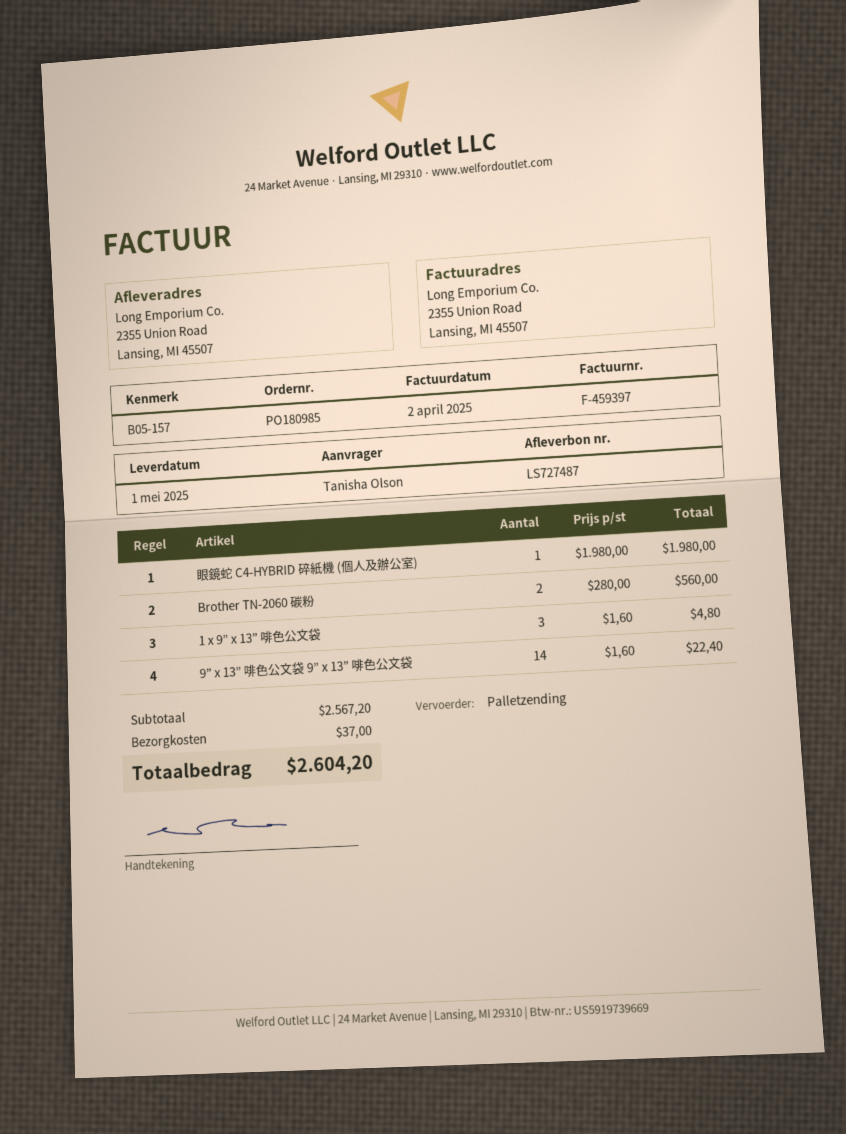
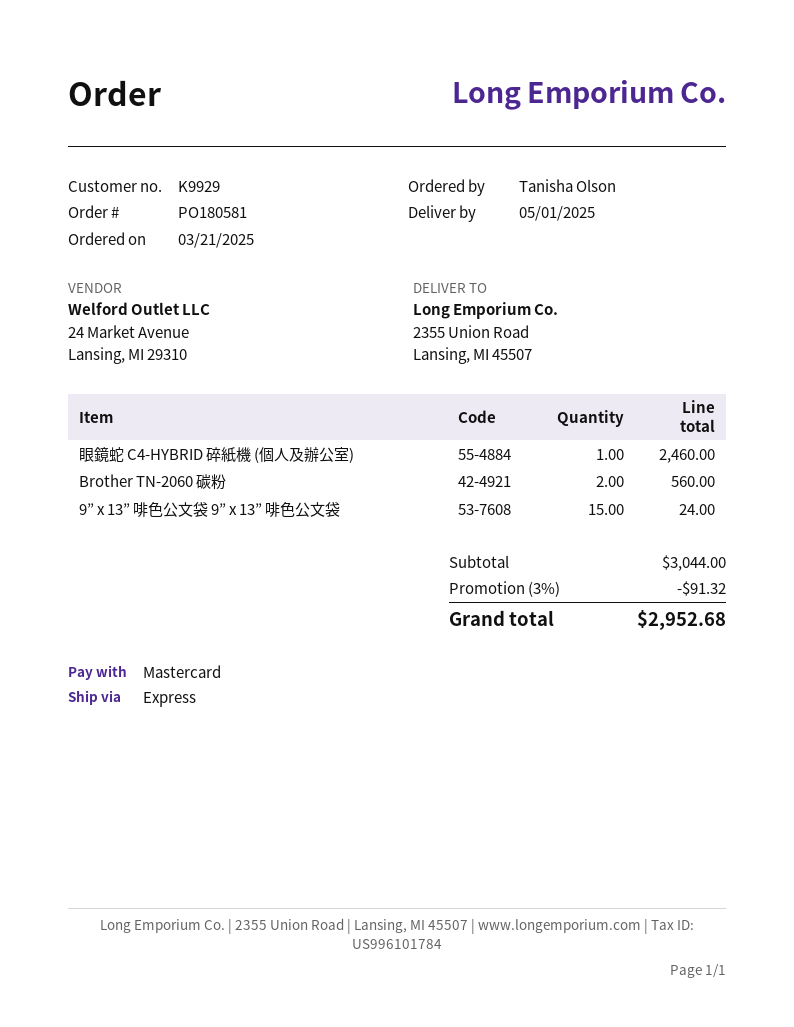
order number: PO180985 -> PO180581
shipping method: pallet freight -> express
眼鏡蛇 C4-HYBRID 碎紙機 (個人及辦公室): 1 for 1980.00 -> 1 for 2460.00
1 x 9” x 13” 啡色公文袋: 3 for 4.80 -> none
9” x 13” 啡色公文袋 9” x 13” 啡色公文袋: 14 for 22.40 -> 15 for 24.00
subtotal: 2567.20 -> 3044.00
discount: none -> 3% = 91.32
shipping: 37.00 -> none
total: 2604.20 -> 2952.68

